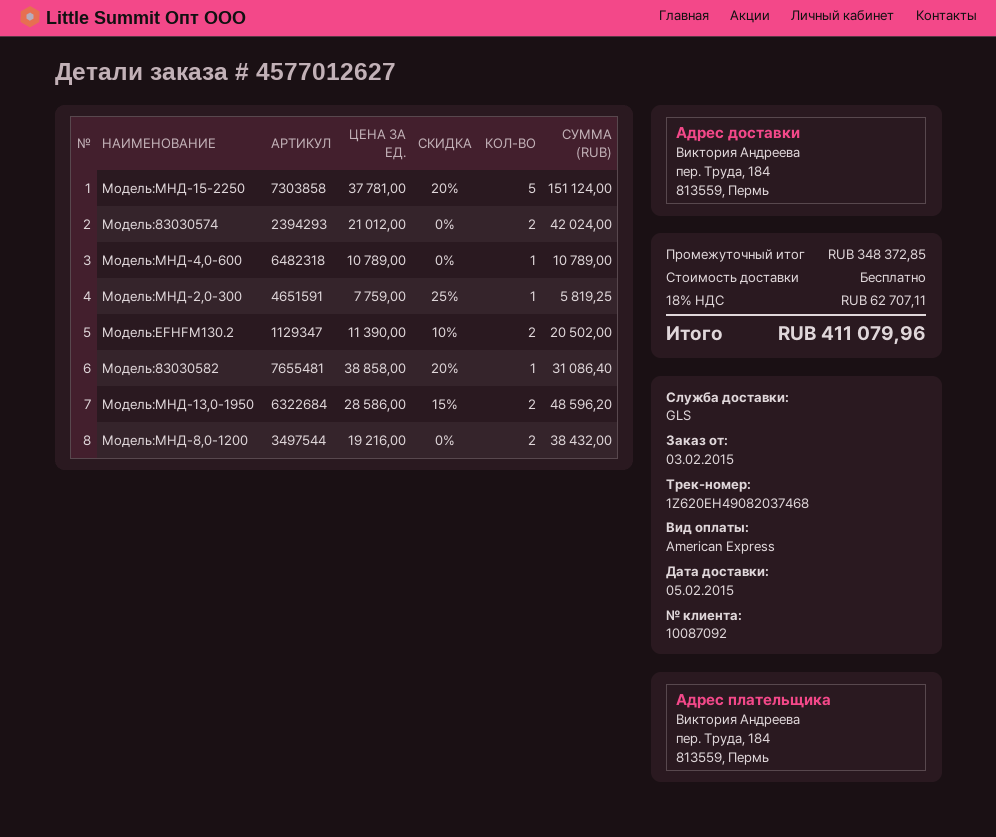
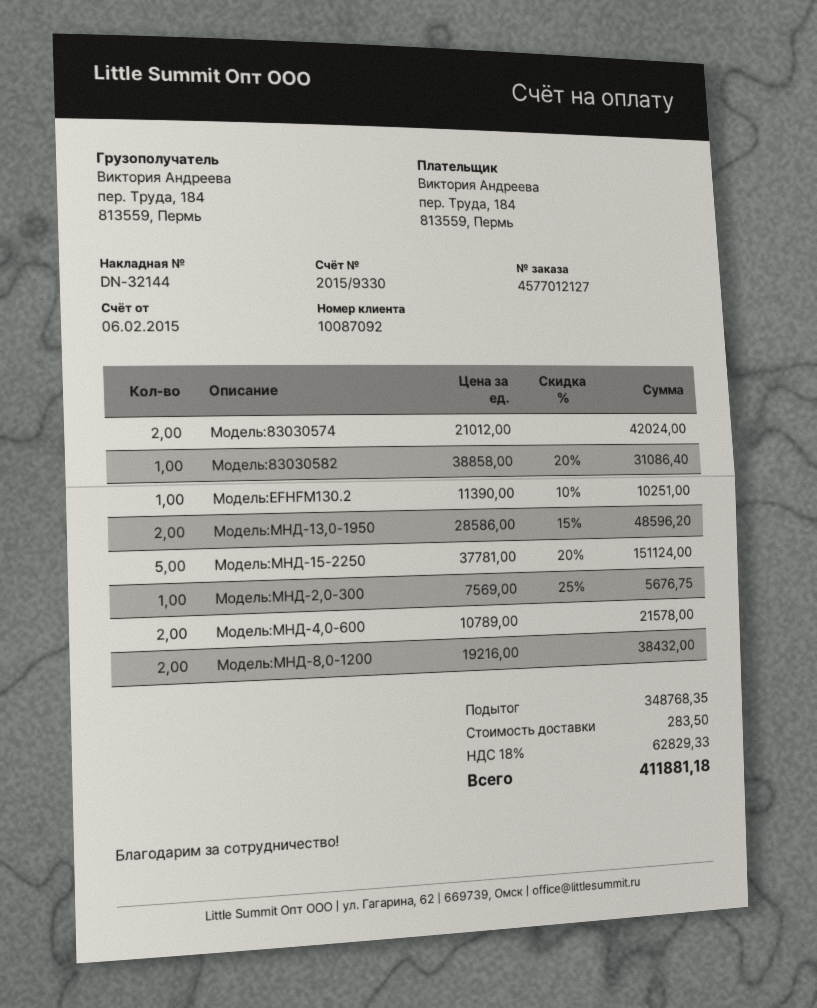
order number: 4577012627 -> 4577012127
Модель:МНД-4,0-600: 1 x 10789.00 = 10789.00 -> 2 x 10789.00 = 21578.00
Модель:МНД-2,0-300: 1 x 7759.00 - 25% = 5819.25 -> 1 x 7569.00 - 25% = 5676.75
Модель:EFHFM130.2: 2 x 11390.00 - 10% = 20502.00 -> 1 x 11390.00 - 10% = 10251.00
subtotal: 348372.85 -> 348768.35
shipping: 0.00 -> 283.50
tax: 18% = 62707.11 -> 18% = 62829.33
total: 411079.96 -> 411881.18

